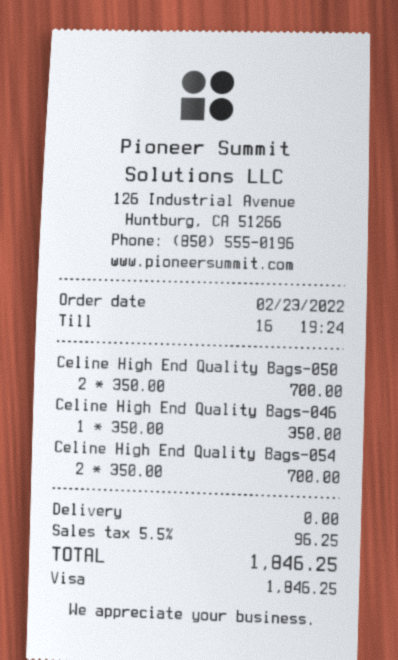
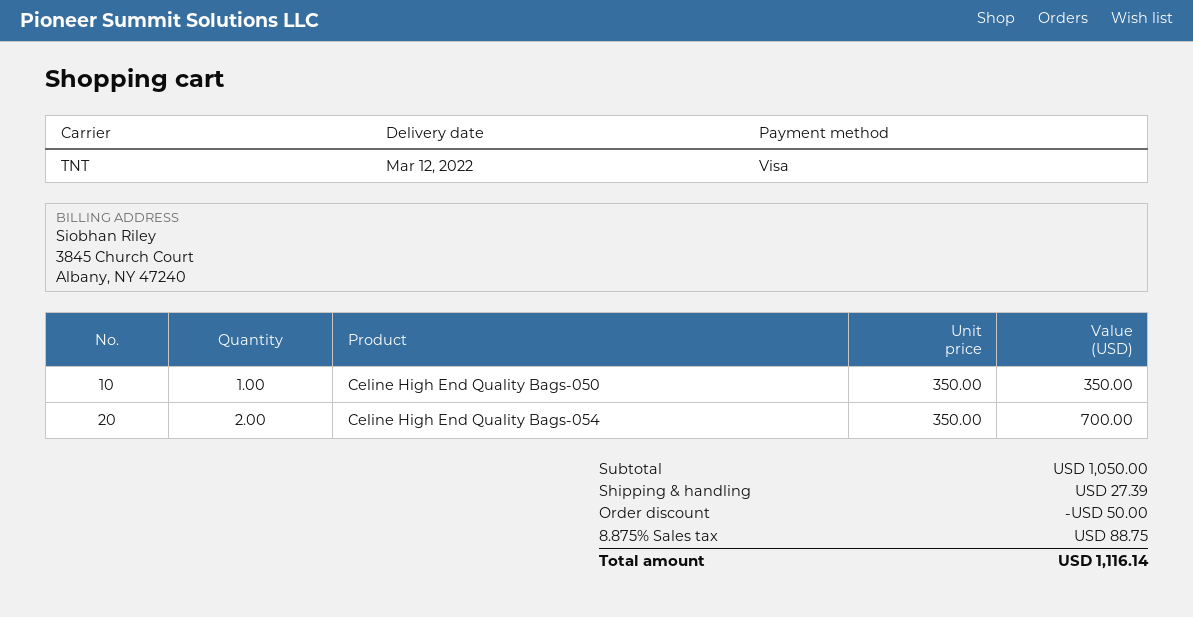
Celine High End Quality Bags-050: 2 x 350.00 = 700.00 -> 1 x 350.00 = 350.00
Celine High End Quality Bags-046: 1 x 350.00 = 350.00 -> none
discount: none -> 50.00
shipping: 0.00 -> 27.39
tax: 5.5% = 96.25 -> 8.875% = 88.75
total: 1846.25 -> 1116.14

